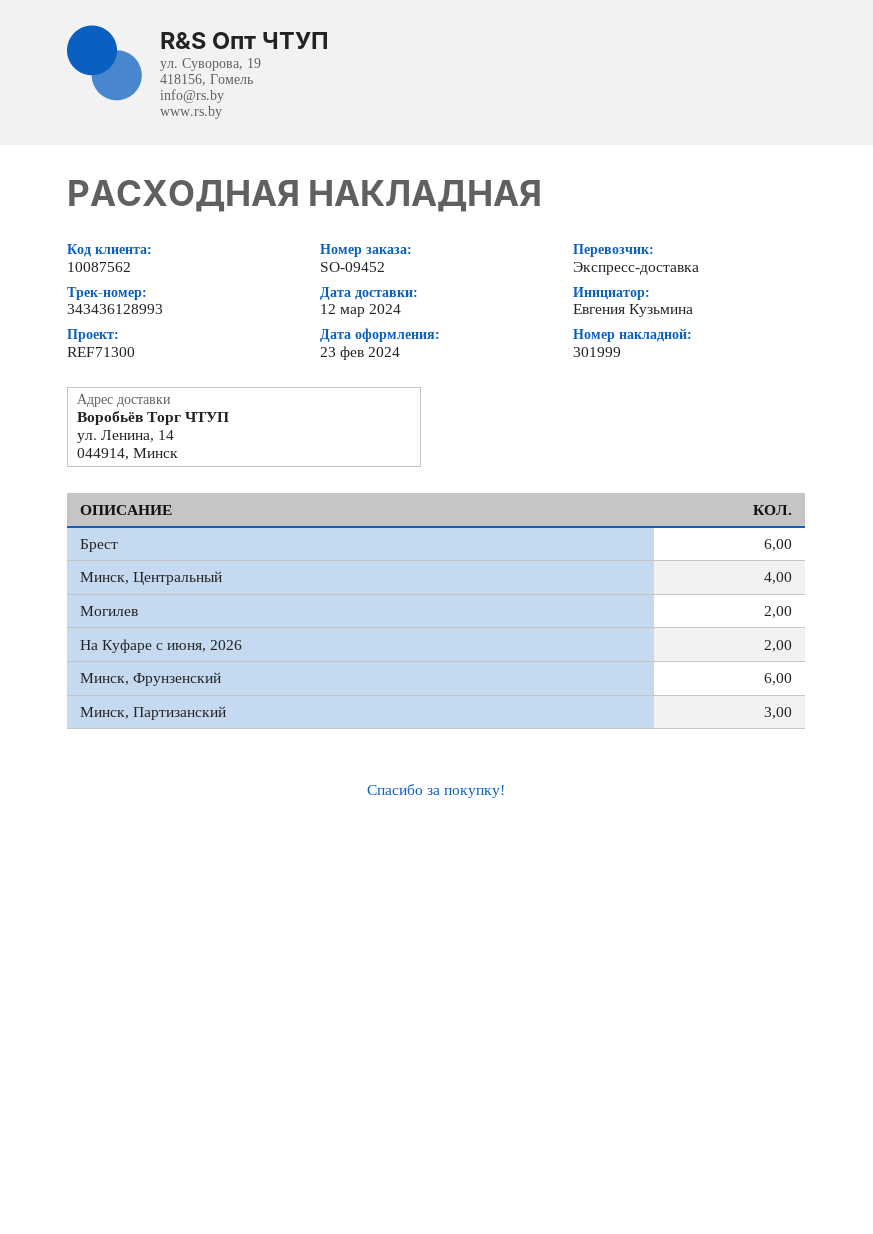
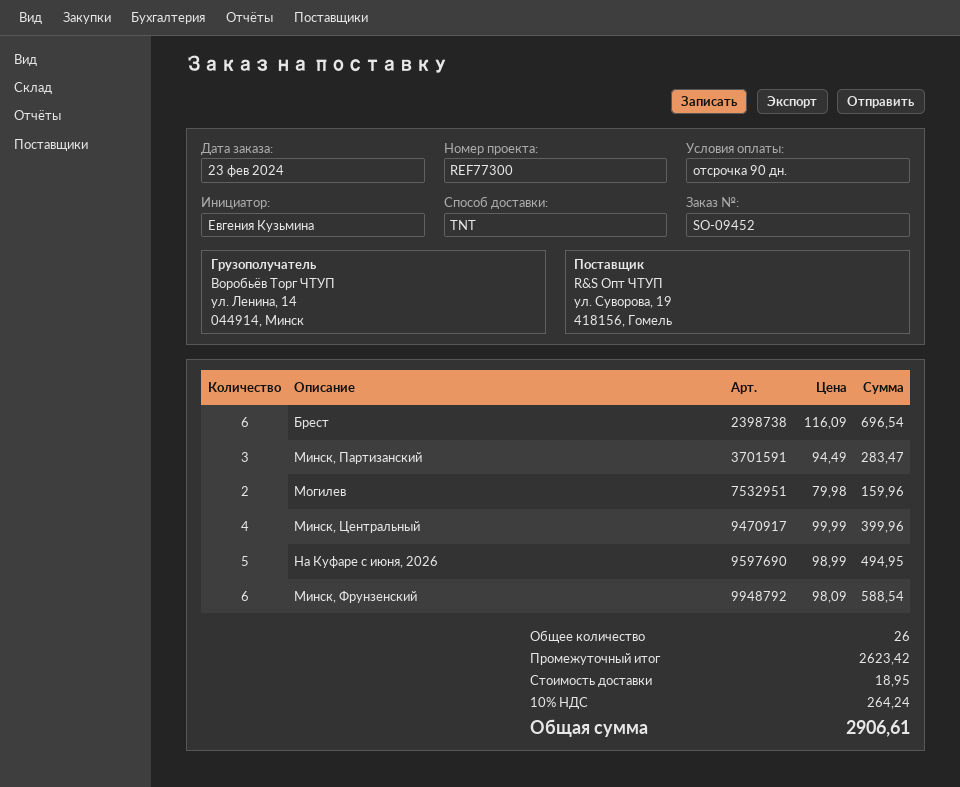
reference: REF71300 -> REF77300
shipping method: express -> TNT
На Куфаре с июня, 2026: 2 -> 5

